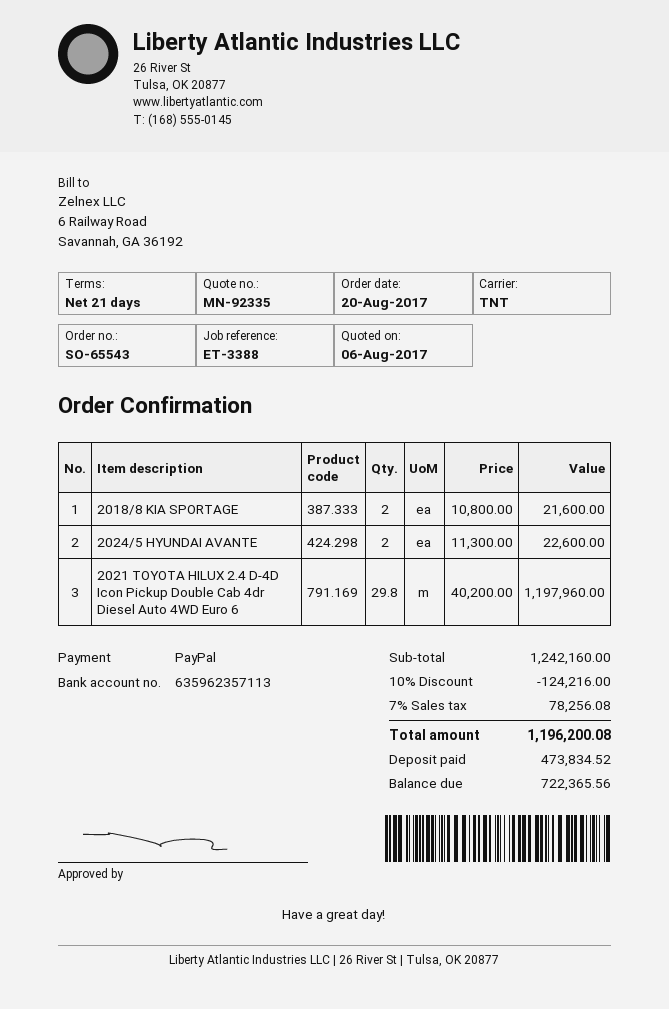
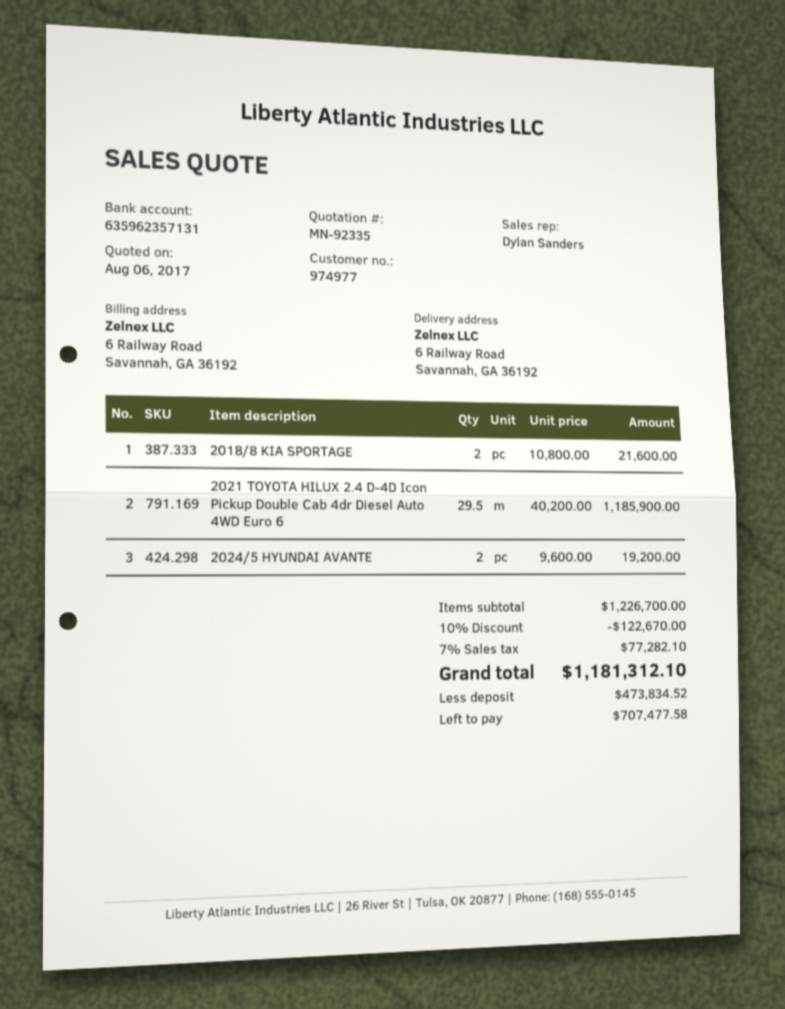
bank account: 635962357113 -> 635962357131
2024/5 HYUNDAI AVANTE: 2 x 11300.00 = 22600.00 -> 2 x 9600.00 = 19200.00
2021 TOYOTA HILUX 2.4 D-4D Icon Pickup Double Cab 4dr Diesel Auto 4WD Euro 6: 29.8 x 40200.00 = 1197960.00 -> 29.5 x 40200.00 = 1185900.00
subtotal: 1242160.00 -> 1226700.00
discount: 10% = 124216.00 -> 10% = 122670.00
tax: 7% = 78256.08 -> 7% = 77282.10
total: 1196200.08 -> 1181312.10
balance: 722365.56 -> 707477.58

